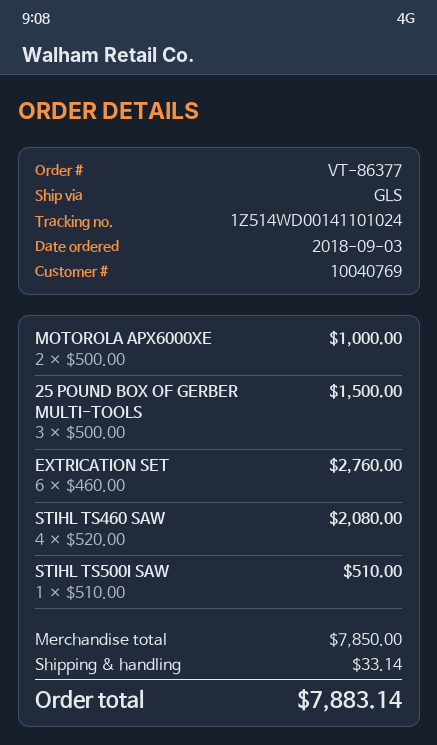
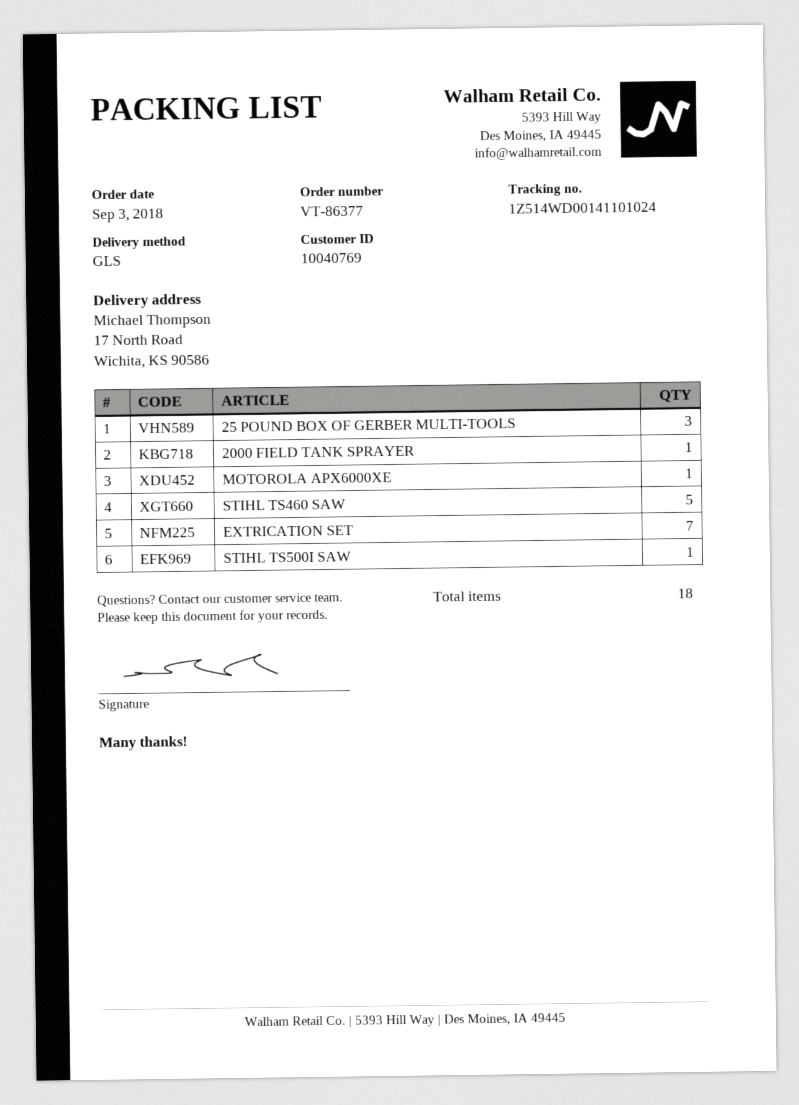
MOTOROLA APX6000XE: 2 -> 1
EXTRICATION SET: 6 -> 7
STIHL TS460 SAW: 4 -> 5
2000 FIELD TANK SPRAYER: none -> 1

